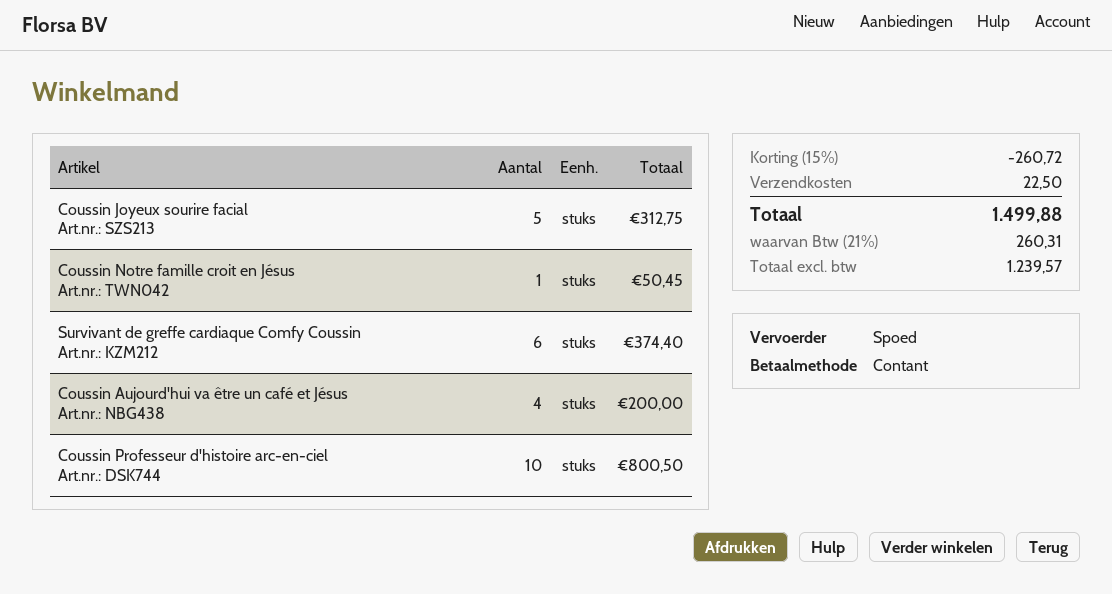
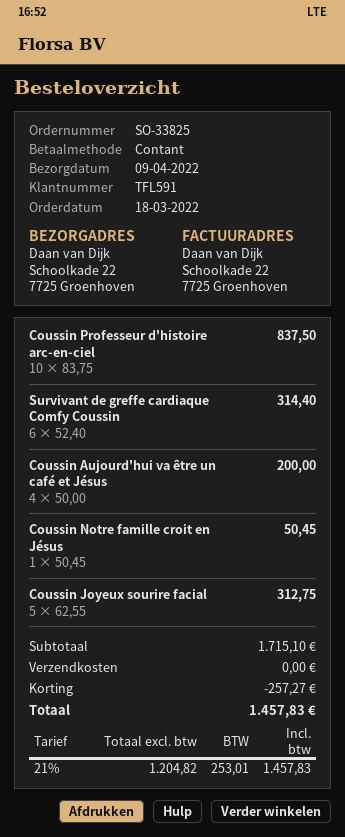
Survivant de greffe cardiaque Comfy Coussin: 6 for 374.40 -> 6 for 314.40
Coussin Professeur d'histoire arc-en-ciel: 10 for 800.50 -> 10 for 837.50
discount: 260.72 -> 257.27
shipping: 22.50 -> 0.00
net: 1239.57 -> 1204.82
tax: 21% = 260.31 -> 21% = 253.01
total: 1499.88 -> 1457.83

